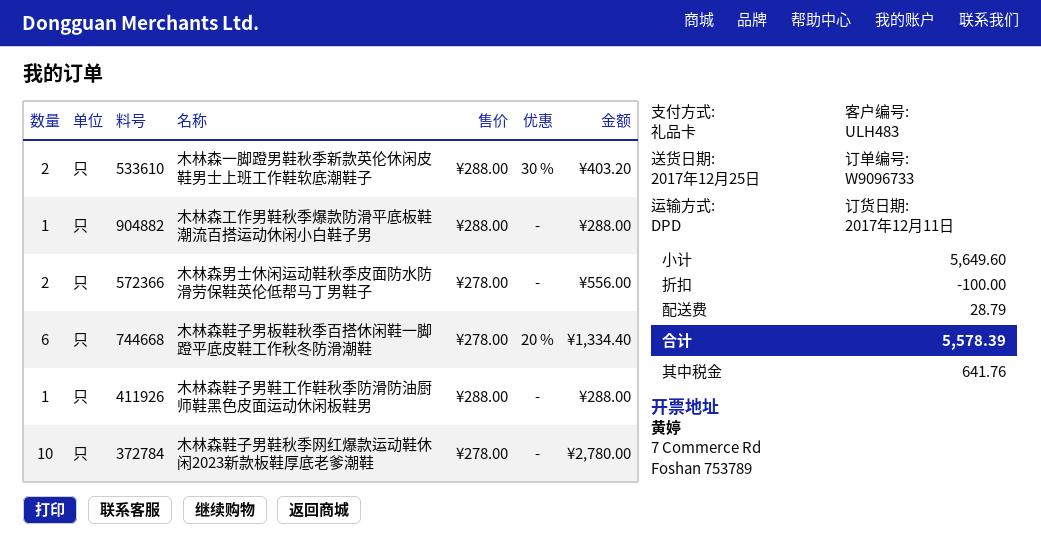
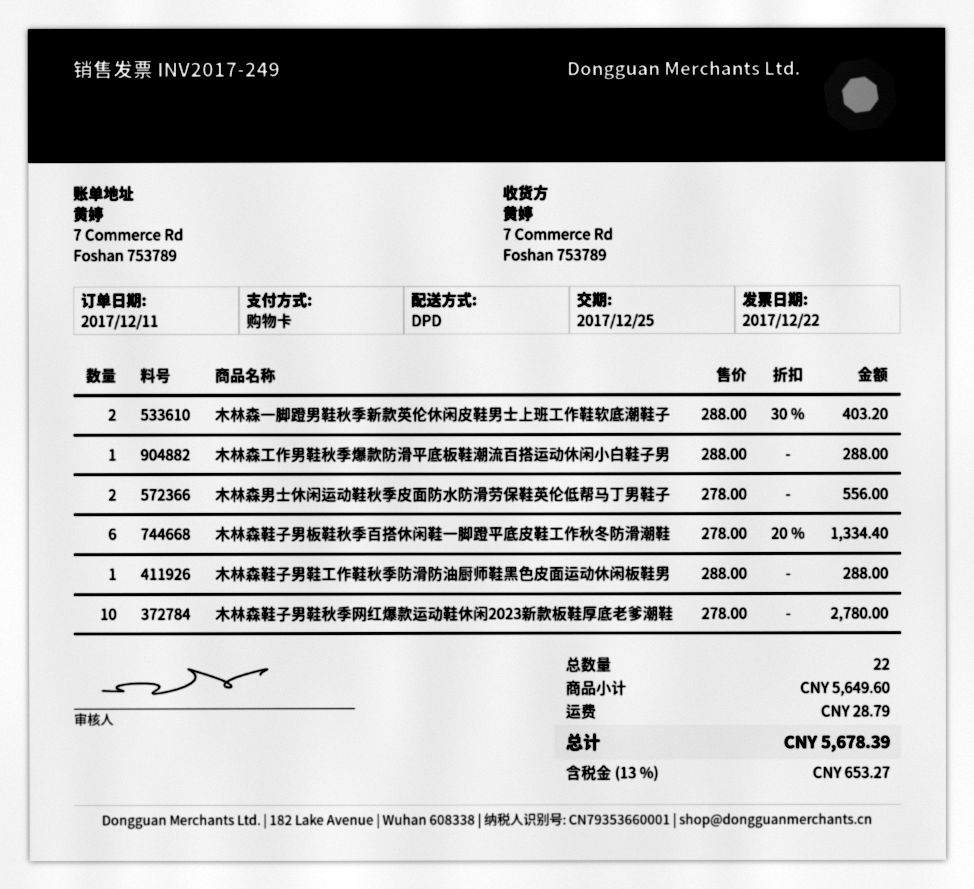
discount: 100.00 -> none
tax: 641.76 -> 653.27
total: 5578.39 -> 5678.39

